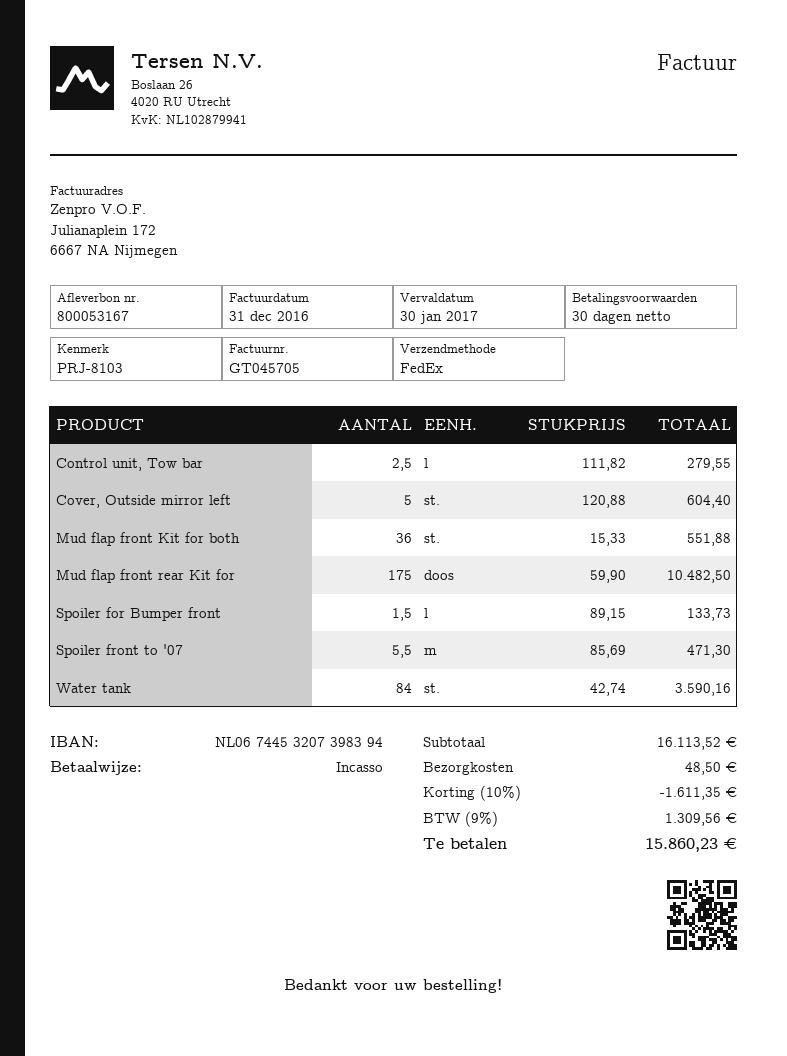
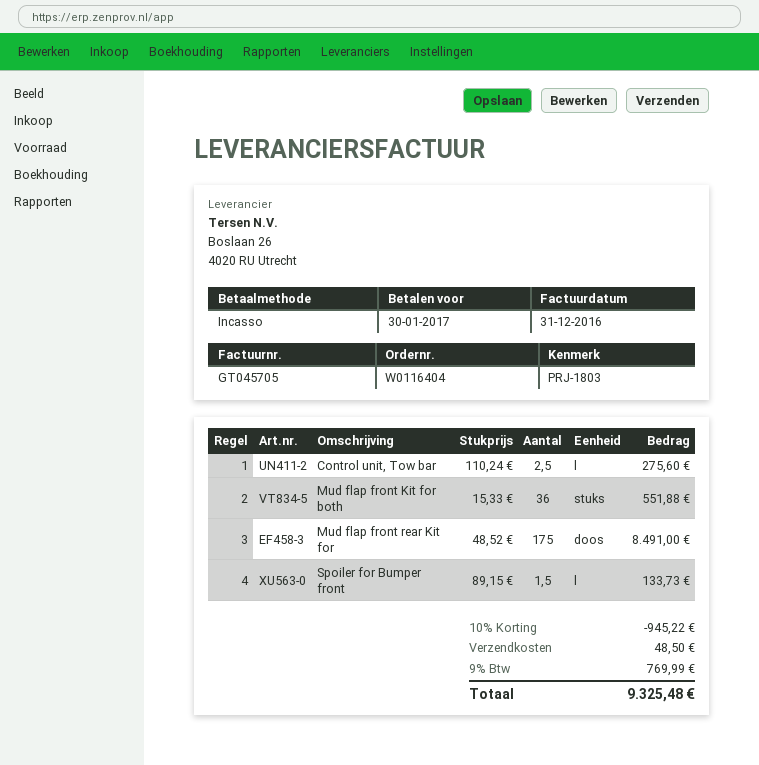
reference: PRJ-8103 -> PRJ-1803
Control unit, Tow bar: 2.5 x 111.82 = 279.55 -> 2.5 x 110.24 = 275.60
Cover, Outside mirror left: 5 x 120.88 = 604.40 -> none
Mud flap front rear Kit for: 175 x 59.90 = 10482.50 -> 175 x 48.52 = 8491.00
Spoiler front to '07: 5.5 x 85.69 = 471.30 -> none
Water tank: 84 x 42.74 = 3590.16 -> none
discount: 10% = 1611.35 -> 10% = 945.22
tax: 9% = 1309.56 -> 9% = 769.99
total: 15860.23 -> 9325.48

